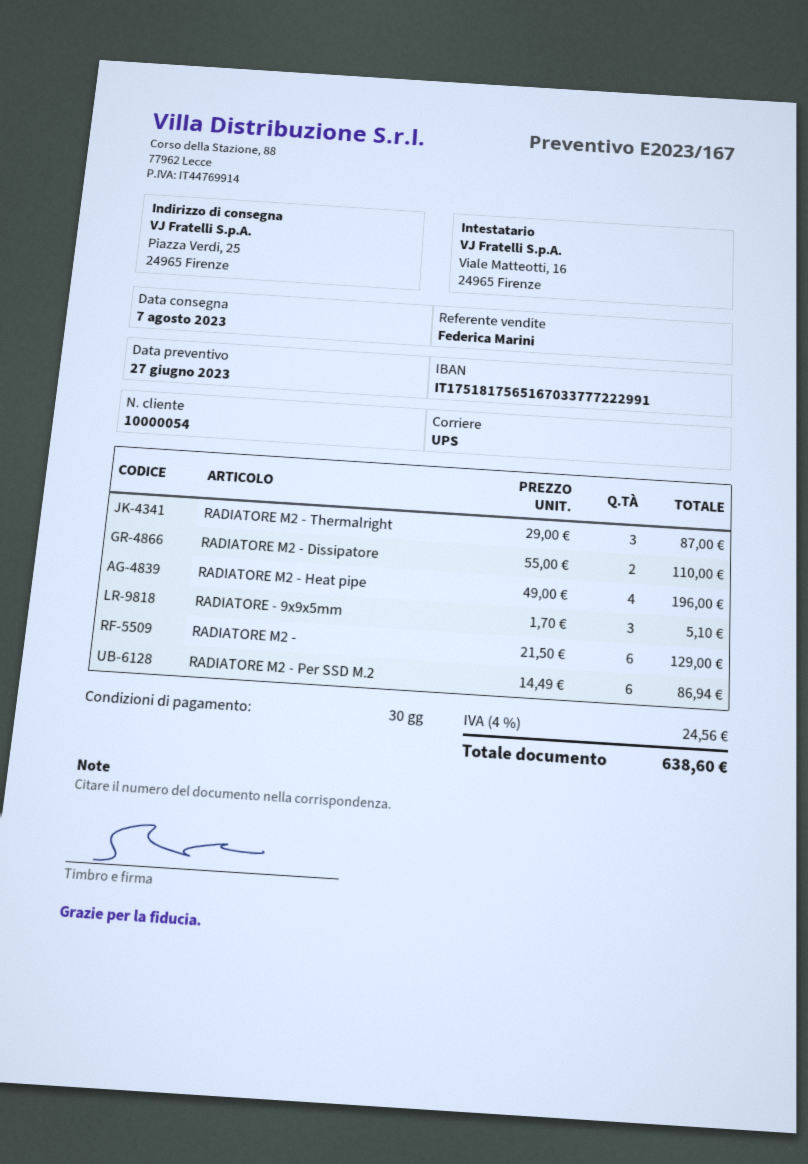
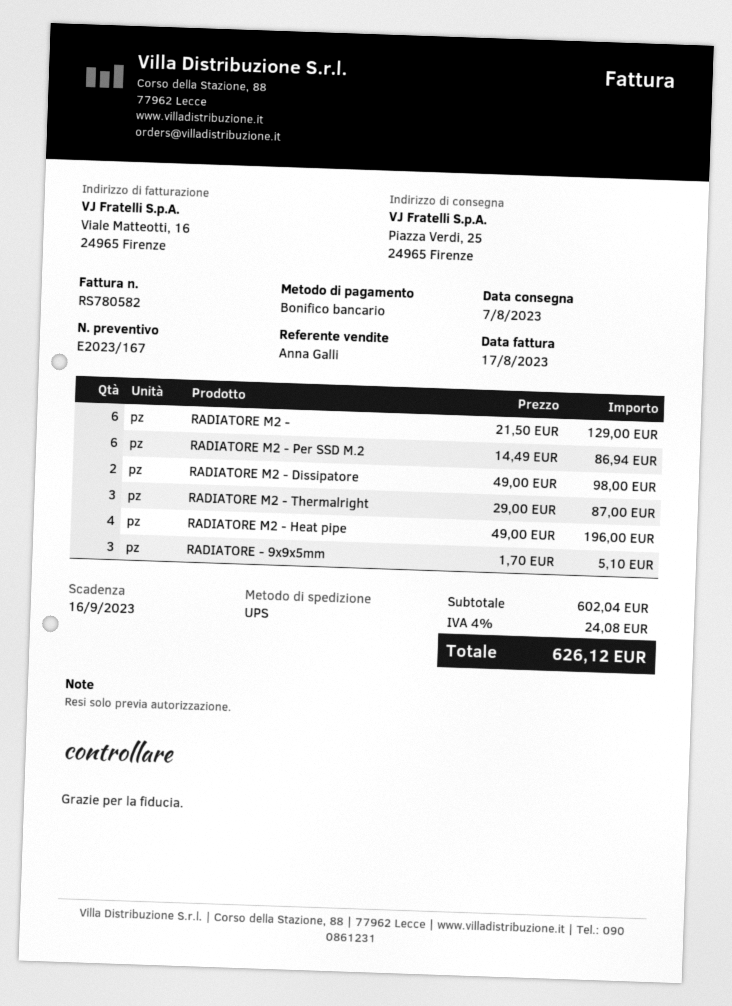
sales rep: Federica Marini -> Anna Galli
RADIATORE M2 - Dissipatore: 2 x 55.00 = 110.00 -> 2 x 49.00 = 98.00
tax: 4% = 24.56 -> 4% = 24.08
total: 638.60 -> 626.12

